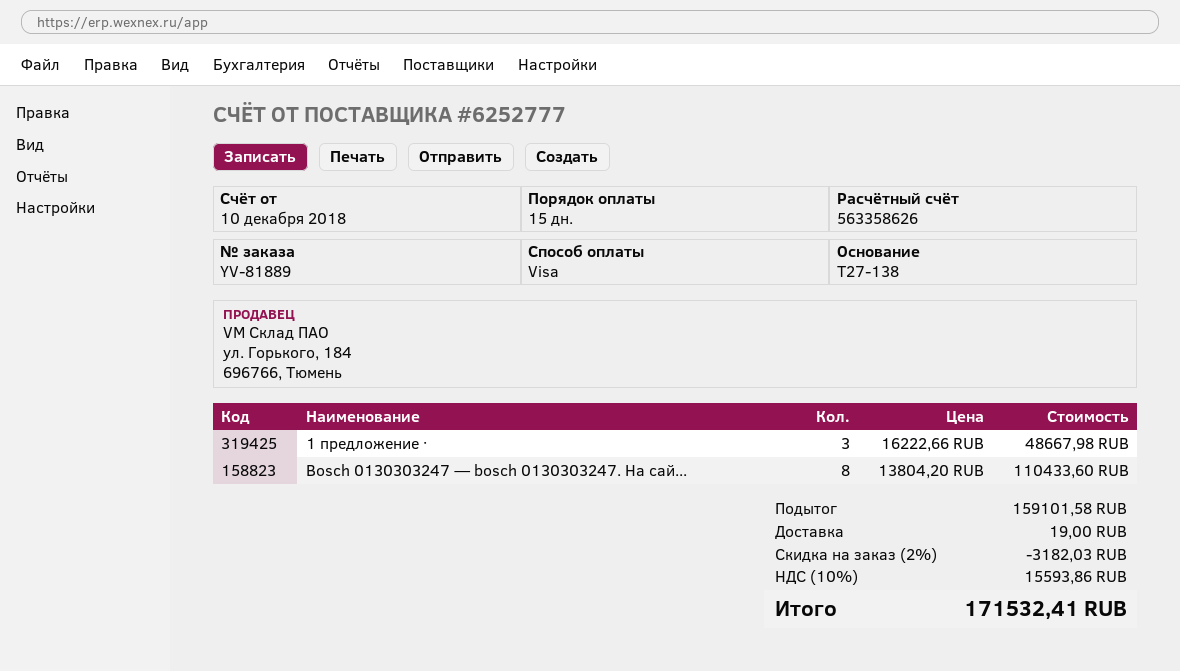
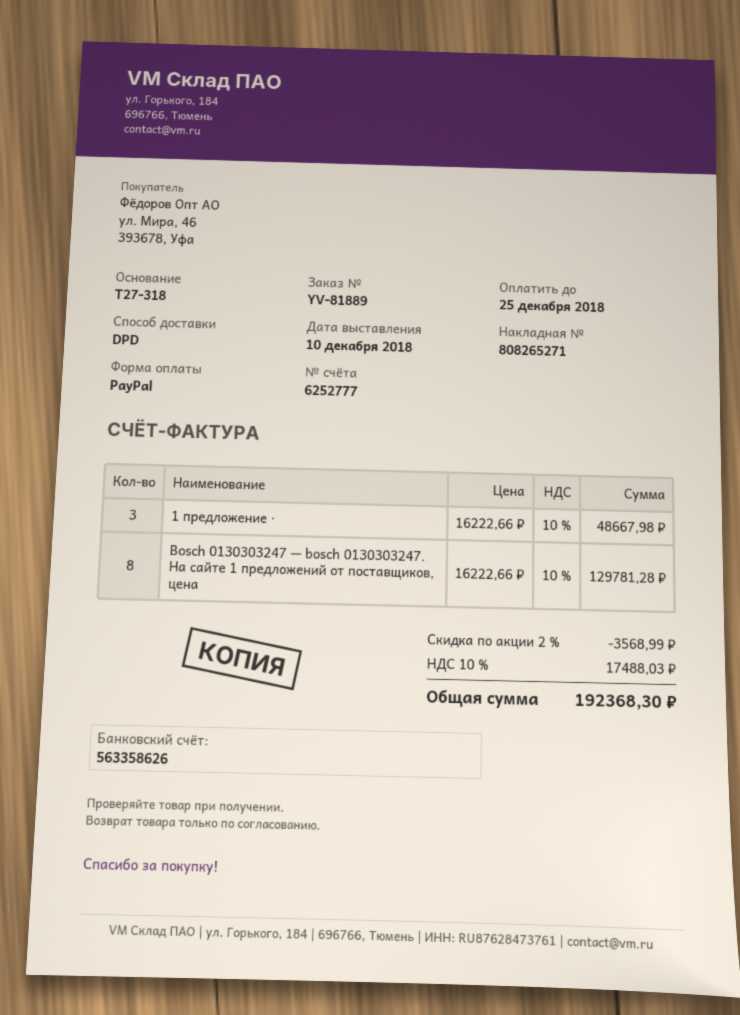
reference: T27-138 -> T27-318
payment method: Visa -> PayPal
Bosch 0130303247 — bosch 0130303247. На сай...: 8 x 13804.20 = 110433.60 -> 8 x 16222.66 = 129781.28
discount: 2% = 3182.03 -> 2% = 3568.99
shipping: 19.00 -> none
tax: 10% = 15593.86 -> 10% = 17488.03
total: 171532.41 -> 192368.30

